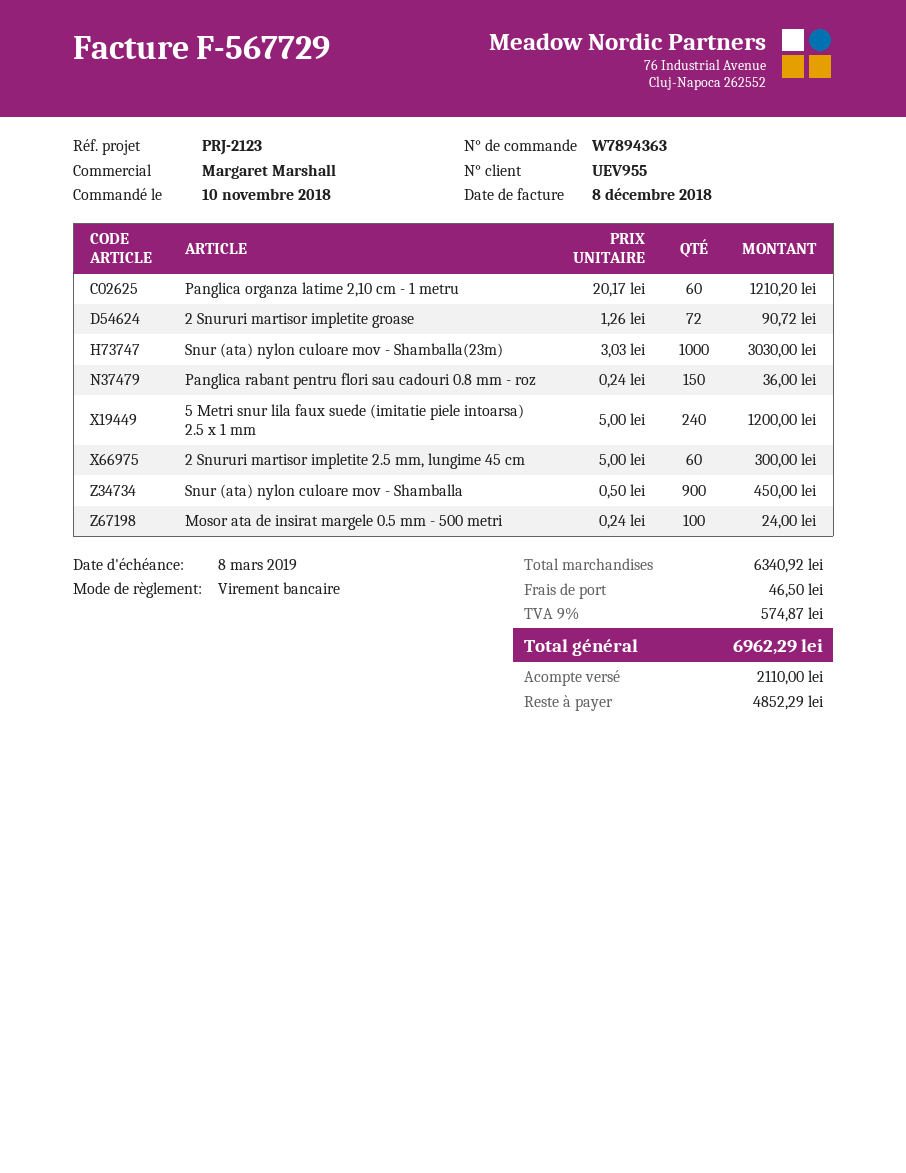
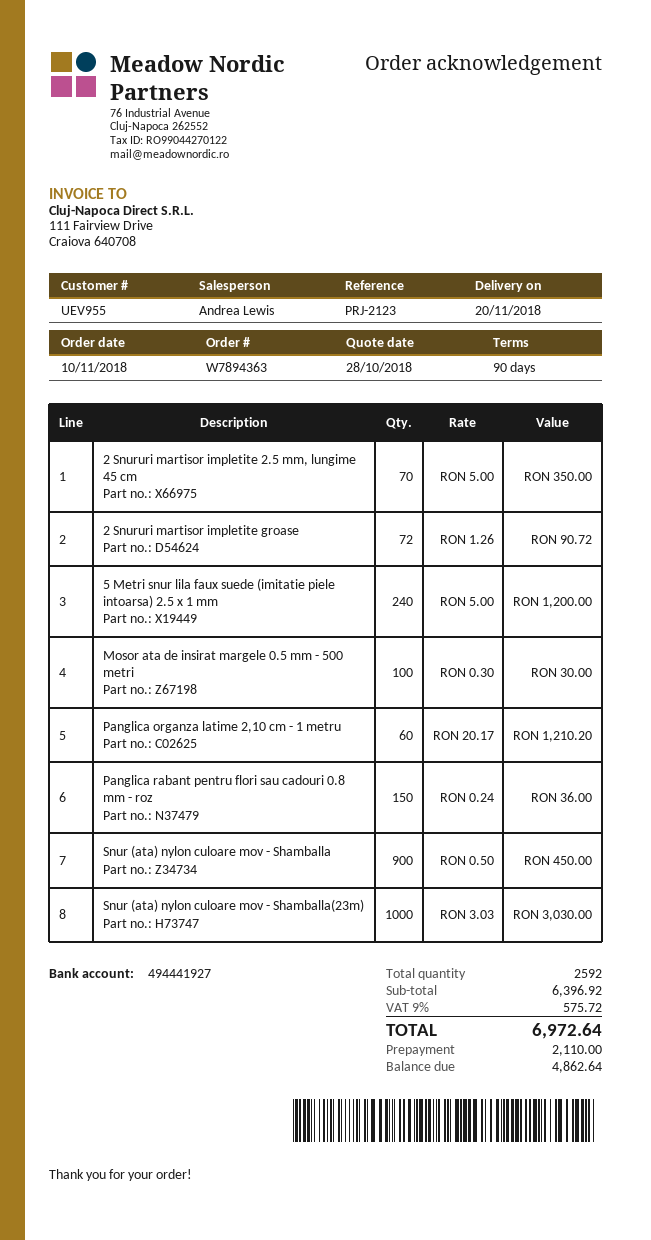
sales rep: Margaret Marshall -> Andrea Lewis
2 Snururi martisor impletite 2.5 mm, lungime 45 cm: 60 x 5.00 = 300.00 -> 70 x 5.00 = 350.00
Mosor ata de insirat margele 0.5 mm - 500 metri: 100 x 0.24 = 24.00 -> 100 x 0.30 = 30.00
subtotal: 6340.92 -> 6396.92
shipping: 46.50 -> none
tax: 9% = 574.87 -> 9% = 575.72
total: 6962.29 -> 6972.64
balance: 4852.29 -> 4862.64

